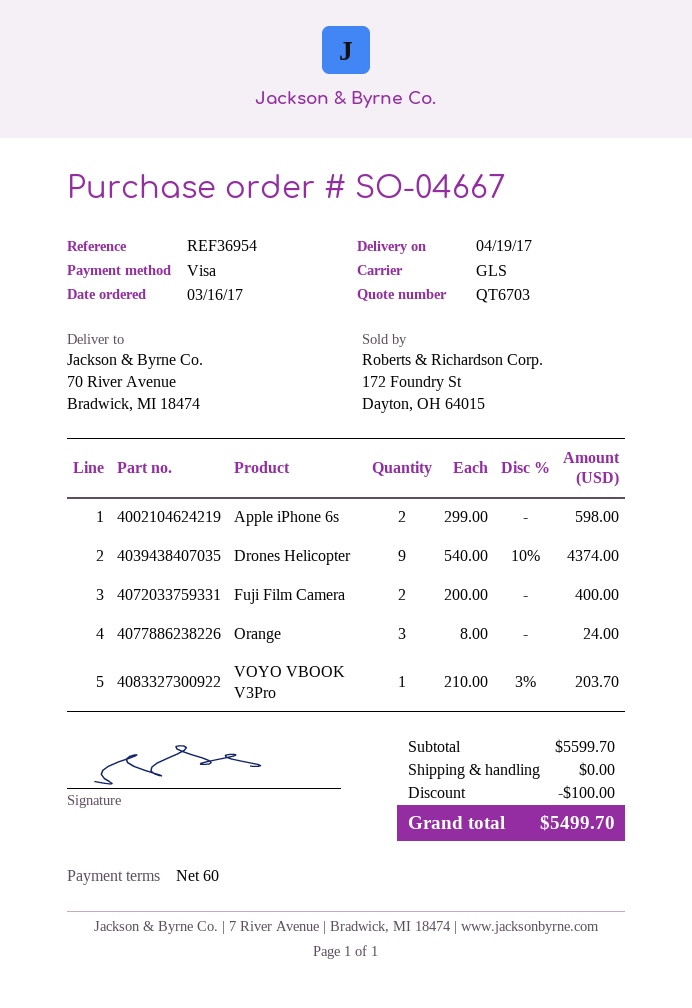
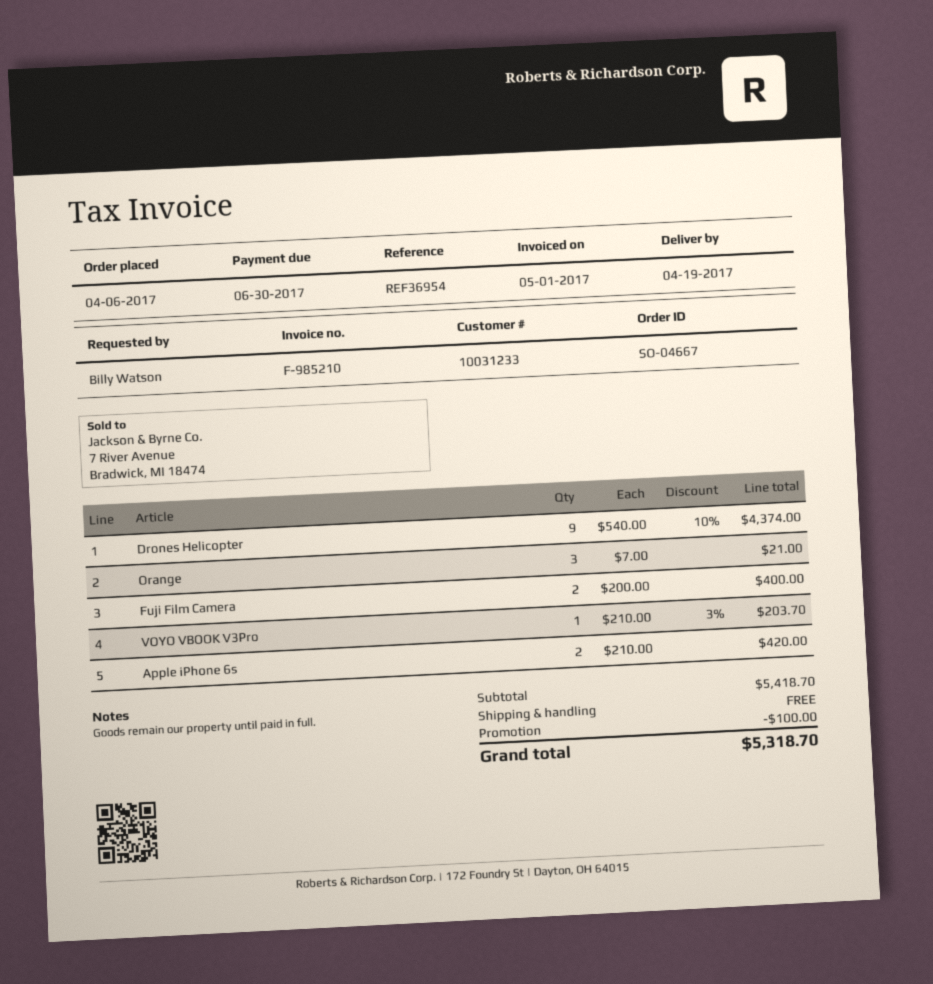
order date: 2017-03-16 -> 2017-04-06
Apple iPhone 6s: 2 x 299.00 = 598.00 -> 2 x 210.00 = 420.00
Orange: 3 x 8.00 = 24.00 -> 3 x 7.00 = 21.00
subtotal: 5599.70 -> 5418.70
total: 5499.70 -> 5318.70

